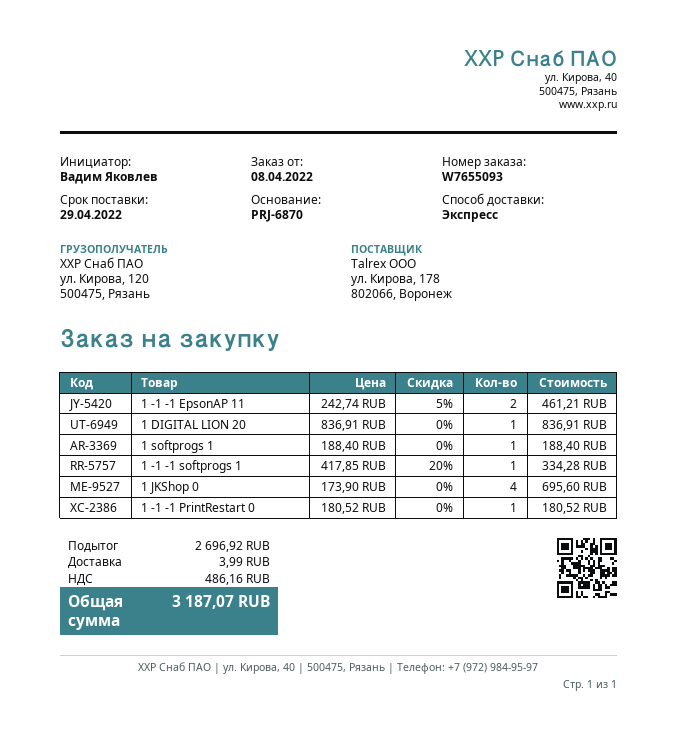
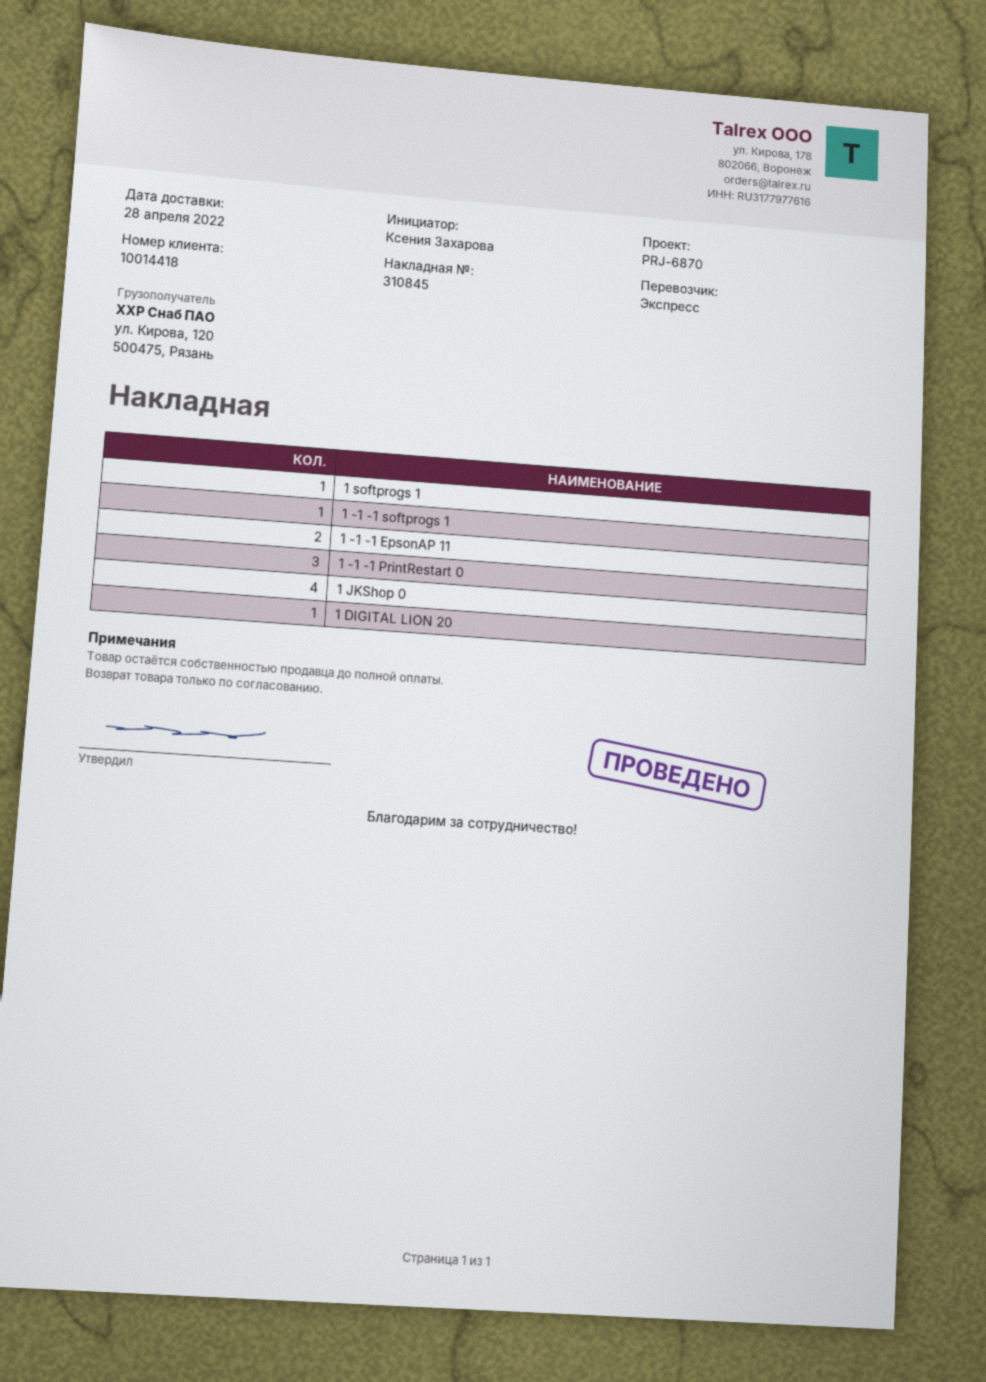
delivery date: 2022-04-29 -> 2022-04-28
ordered by: Вадим Яковлев -> Ксения Захарова
1 -1 -1 PrintRestart 0: 1 -> 3

